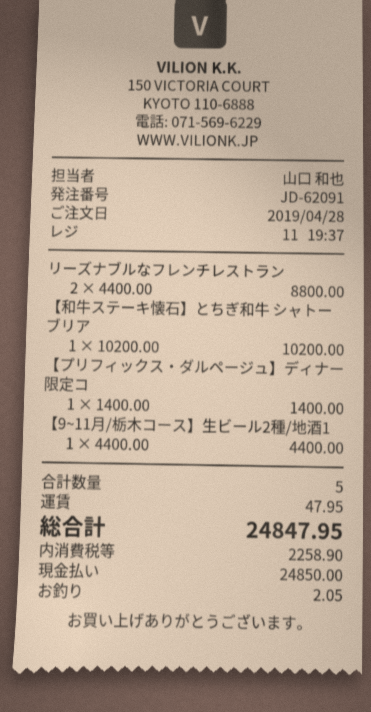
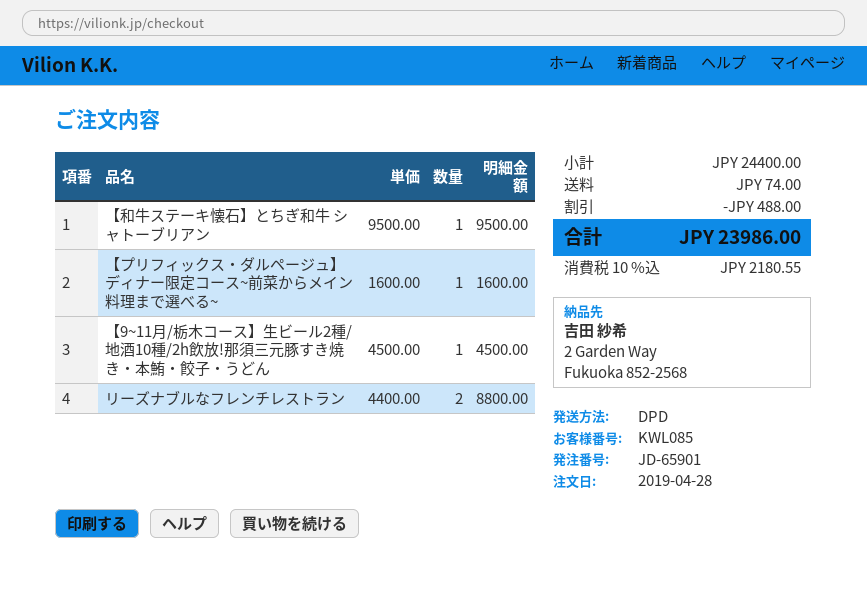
order number: JD-62091 -> JD-65901
【和牛ステーキ懐石】とちぎ和牛 シャトーブリア: 1 x 10200.00 = 10200.00 -> 1 x 9500.00 = 9500.00
【プリフィックス・ダルページュ】ディナー限定コ: 1 x 1400.00 = 1400.00 -> 1 x 1600.00 = 1600.00
【9~11月/栃木コース】生ビール2種/地酒1: 1 x 4400.00 = 4400.00 -> 1 x 4500.00 = 4500.00
discount: none -> 488.00
shipping: 47.95 -> 74.00
tax: 2258.90 -> 2180.55
total: 24847.95 -> 23986.00

